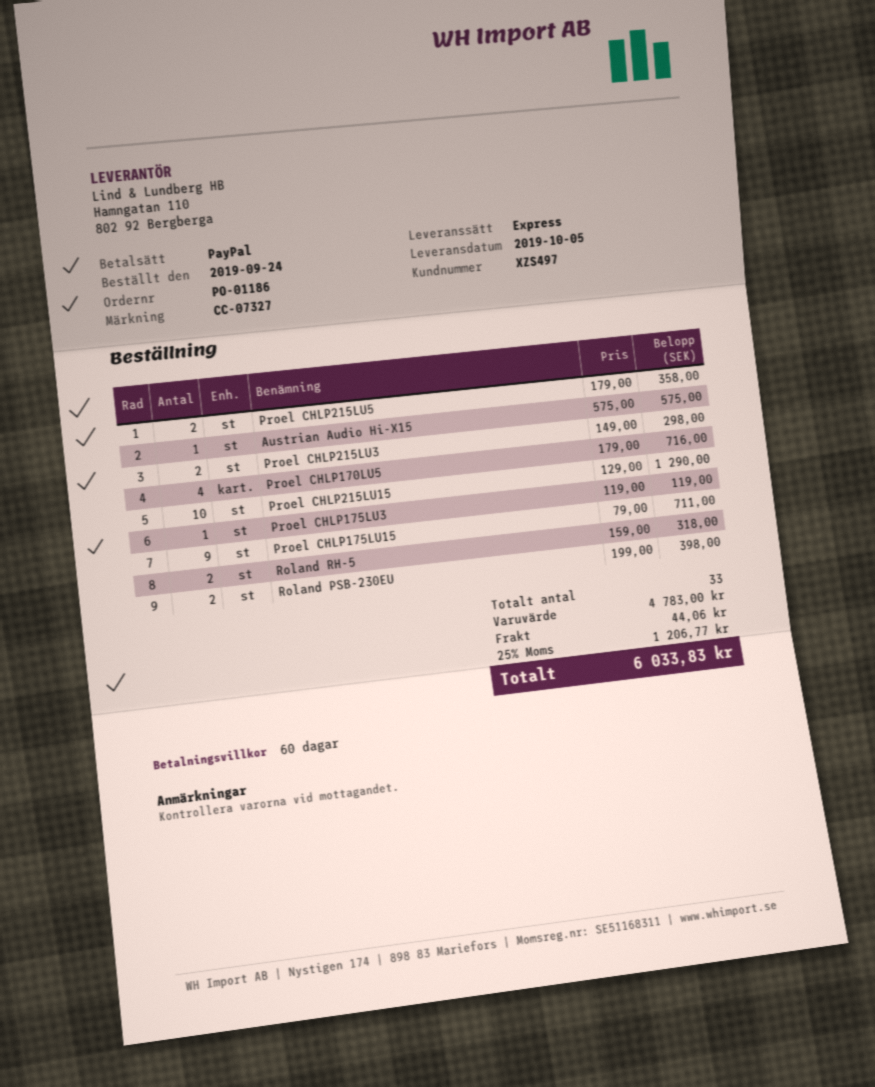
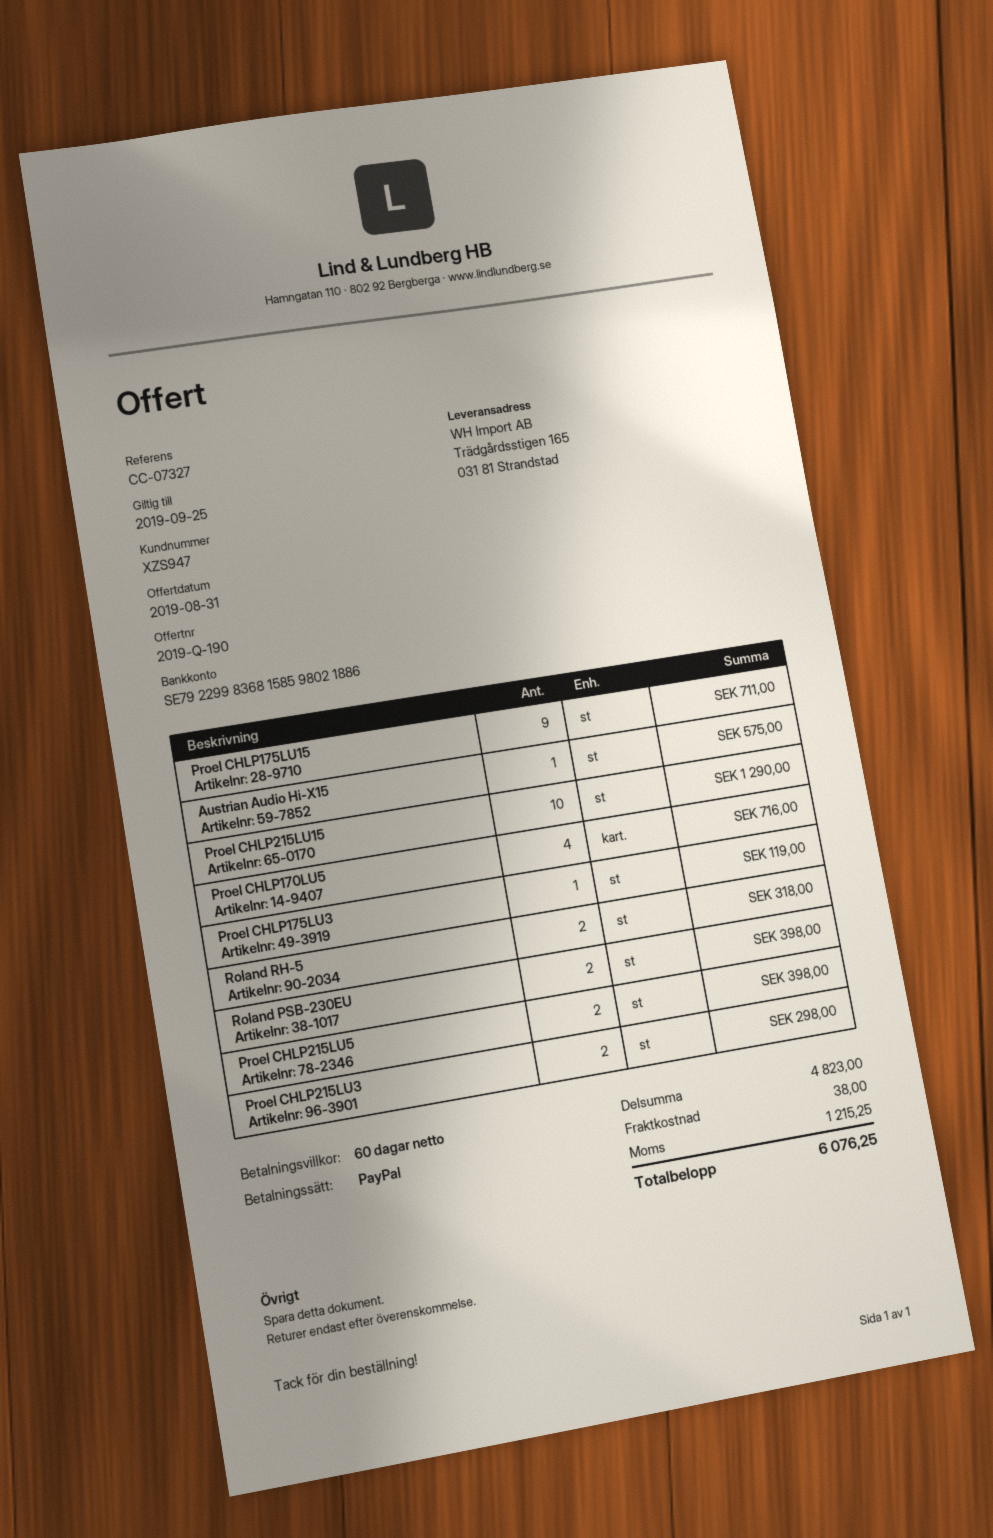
customer number: XZS497 -> XZS947
Proel CHLP215LU5: 2 for 358.00 -> 2 for 398.00
subtotal: 4783.00 -> 4823.00
shipping: 44.06 -> 38.00
tax: 1206.77 -> 1215.25
total: 6033.83 -> 6076.25

